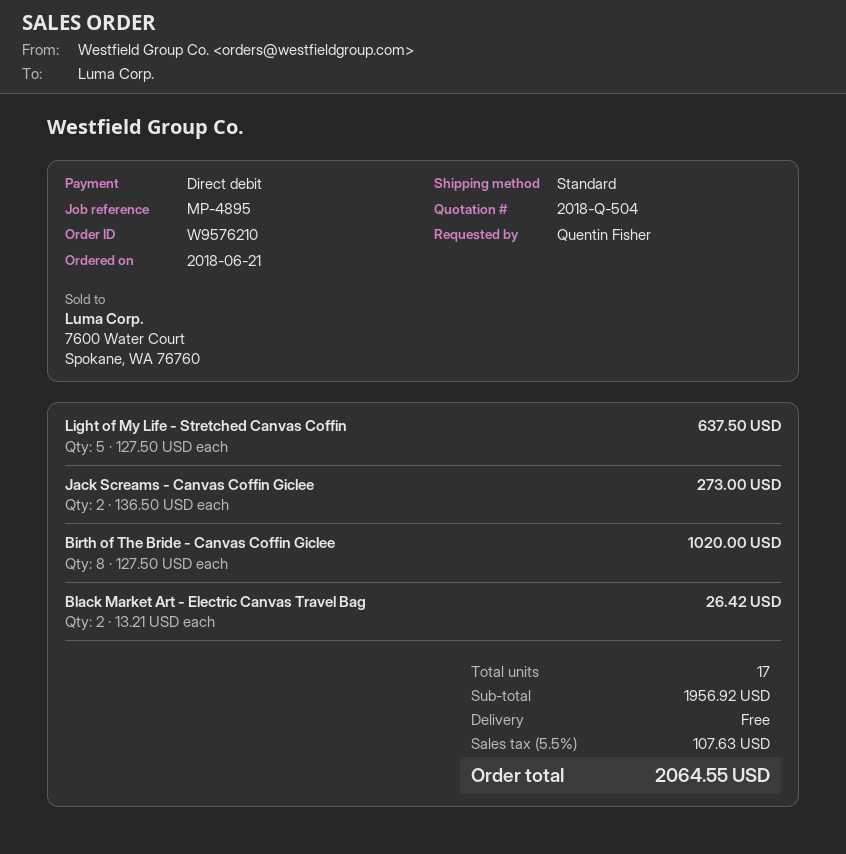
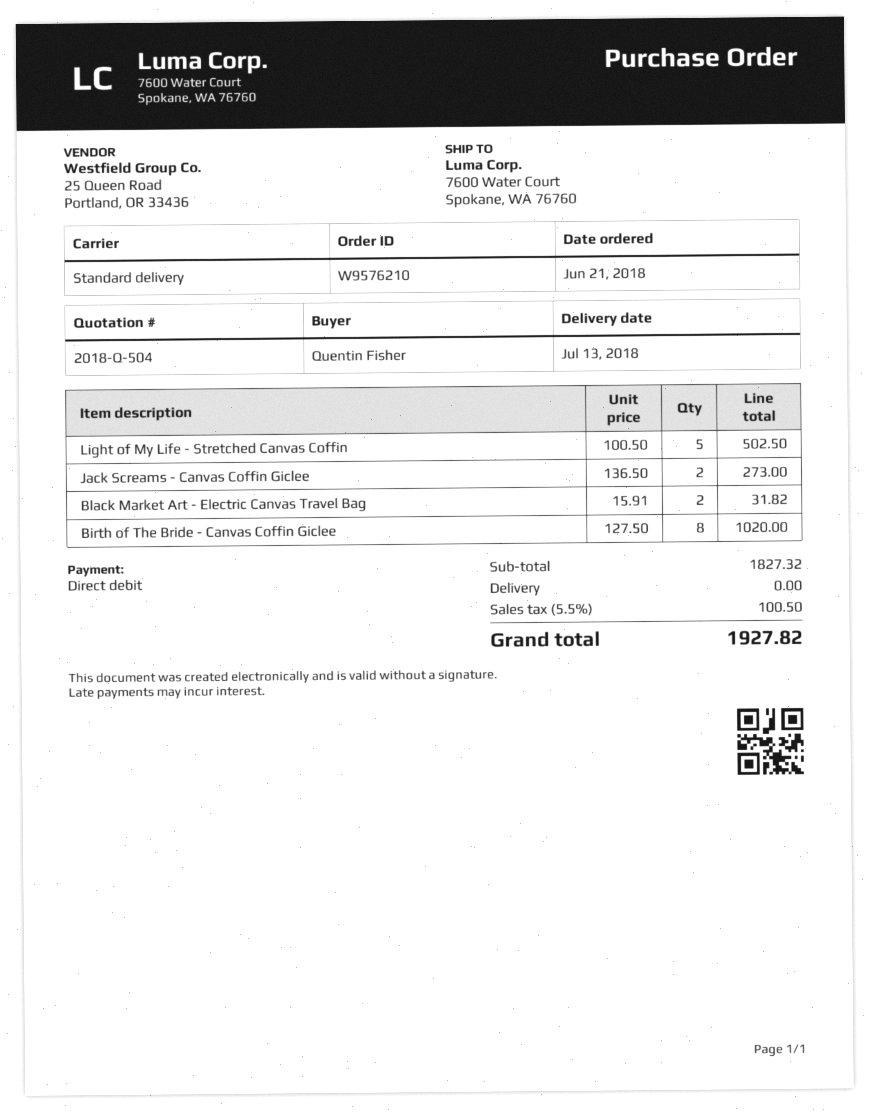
Light of My Life - Stretched Canvas Coffin: 5 x 127.50 = 637.50 -> 5 x 100.50 = 502.50
Black Market Art - Electric Canvas Travel Bag: 2 x 13.21 = 26.42 -> 2 x 15.91 = 31.82
subtotal: 1956.92 -> 1827.32
tax: 5.5% = 107.63 -> 5.5% = 100.50
total: 2064.55 -> 1927.82

